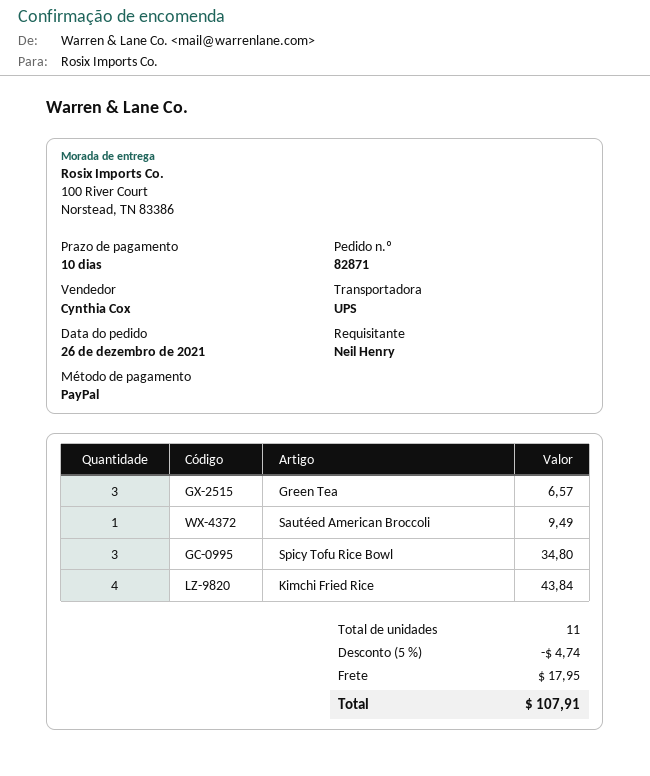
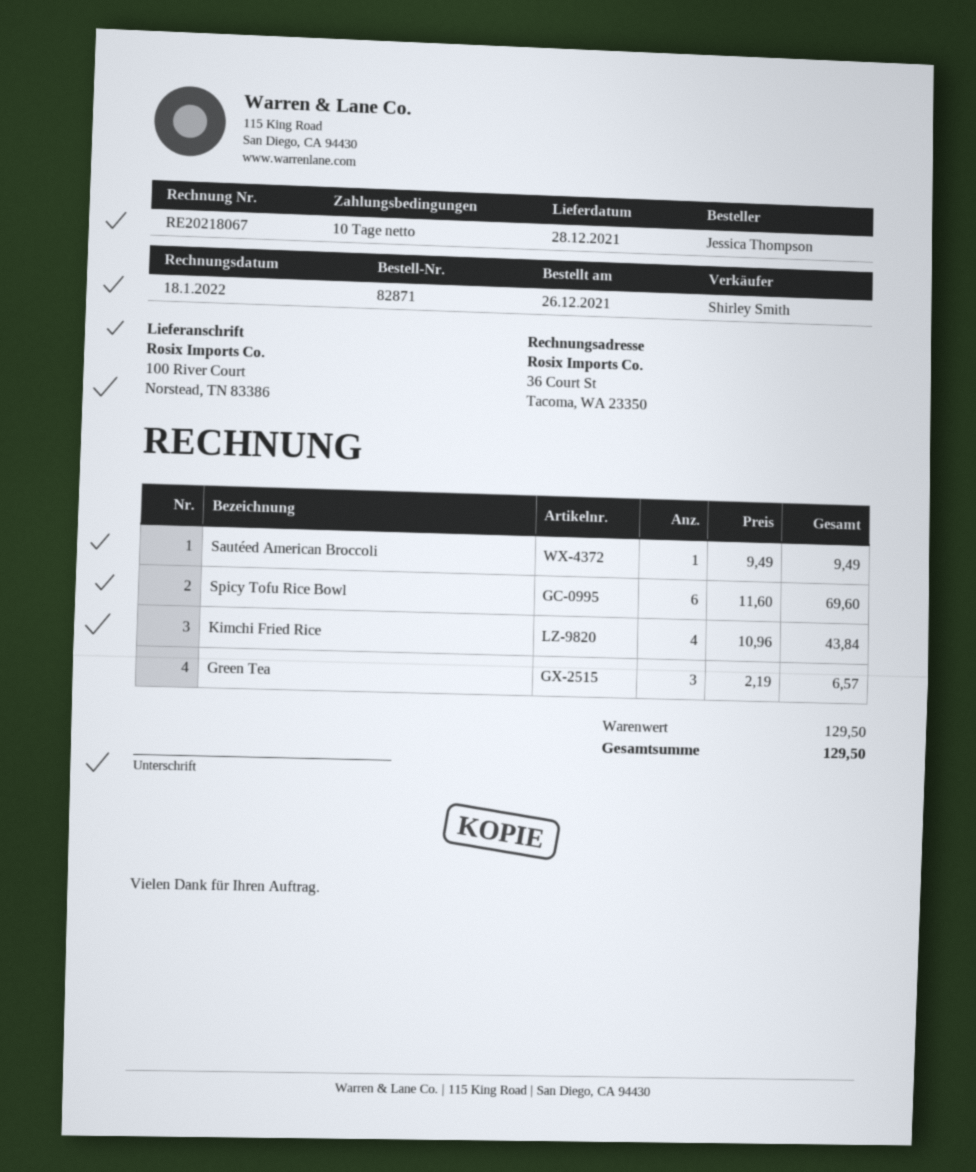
ordered by: Neil Henry -> Jessica Thompson
sales rep: Cynthia Cox -> Shirley Smith
Spicy Tofu Rice Bowl: 3 for 34.80 -> 6 for 69.60
discount: 5% = 4.74 -> none
shipping: 17.95 -> none
total: 107.91 -> 129.50

